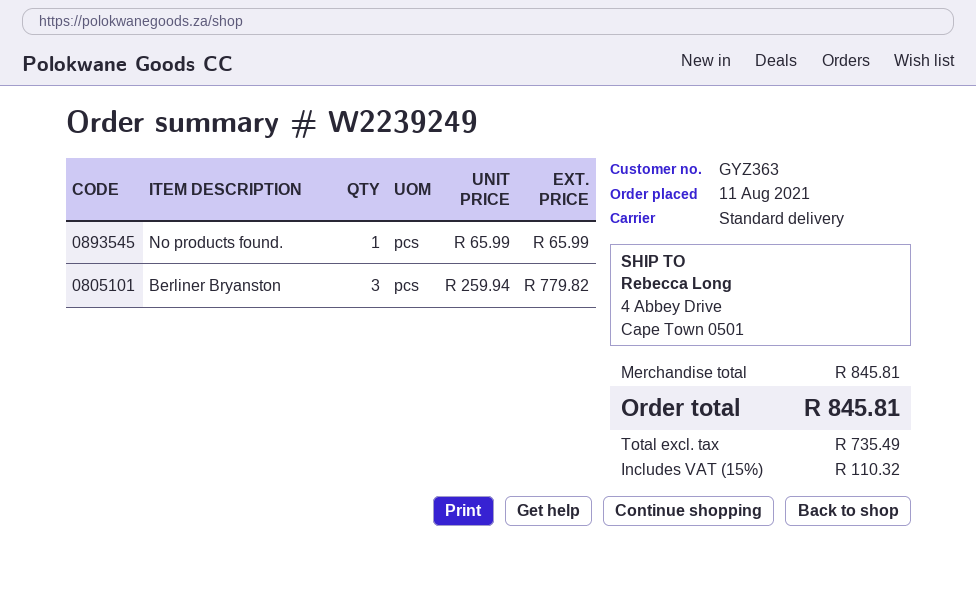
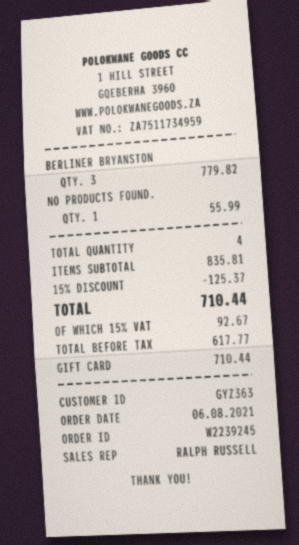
order number: W2239249 -> W2239245
order date: 2021-08-11 -> 2021-08-06
No products found.: 1 for 65.99 -> 1 for 55.99
subtotal: 845.81 -> 835.81
discount: none -> 15% = 125.37
net: 735.49 -> 617.77
tax: 15% = 110.32 -> 15% = 92.67
total: 845.81 -> 710.44

